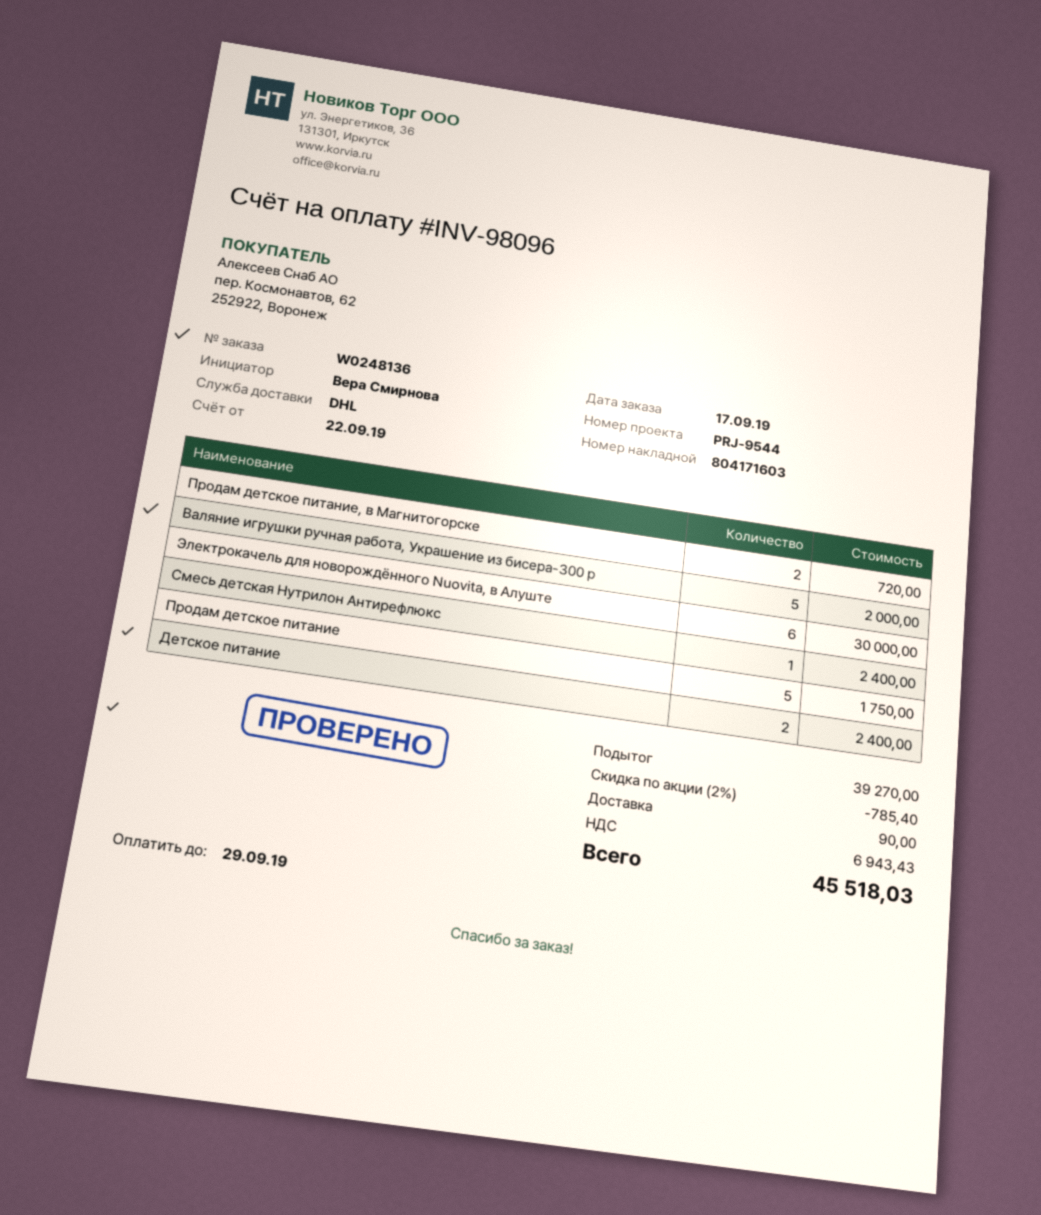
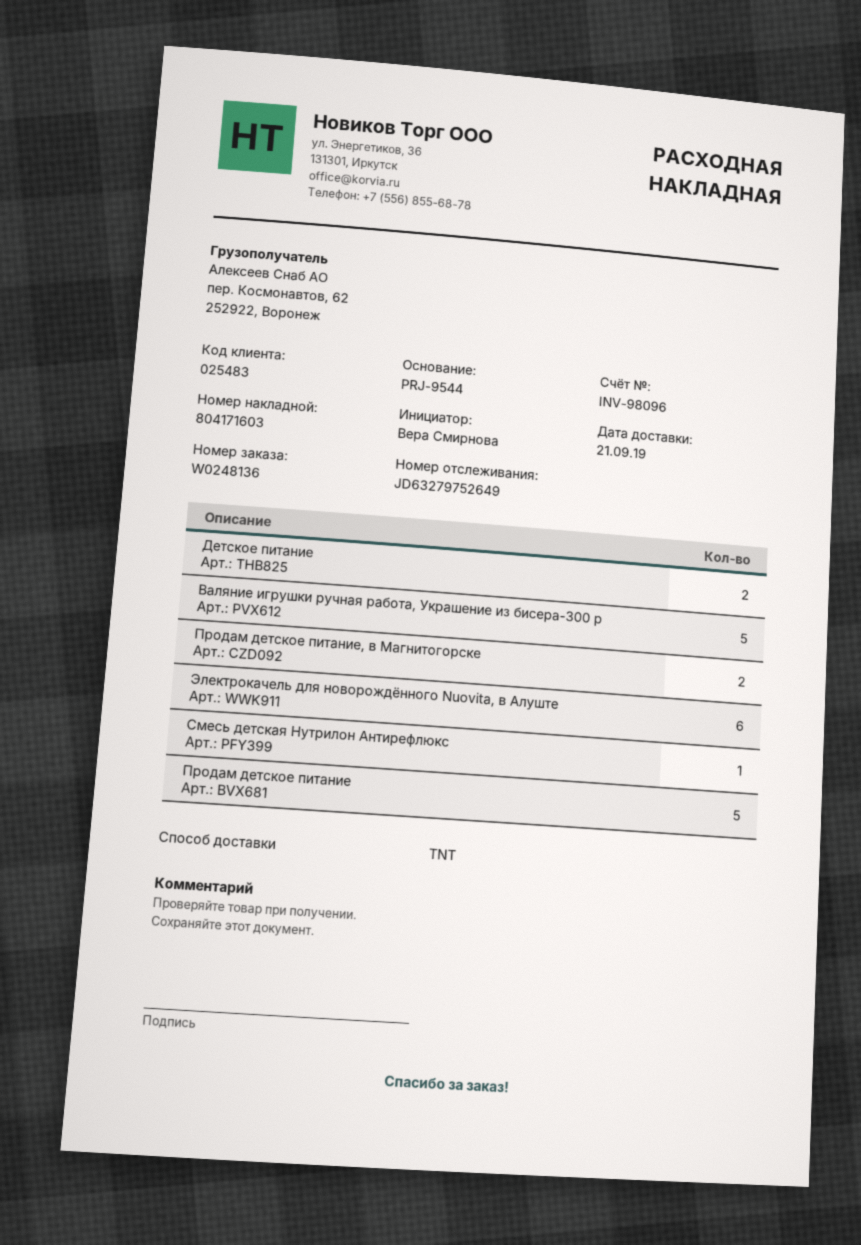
shipping method: DHL -> TNT

